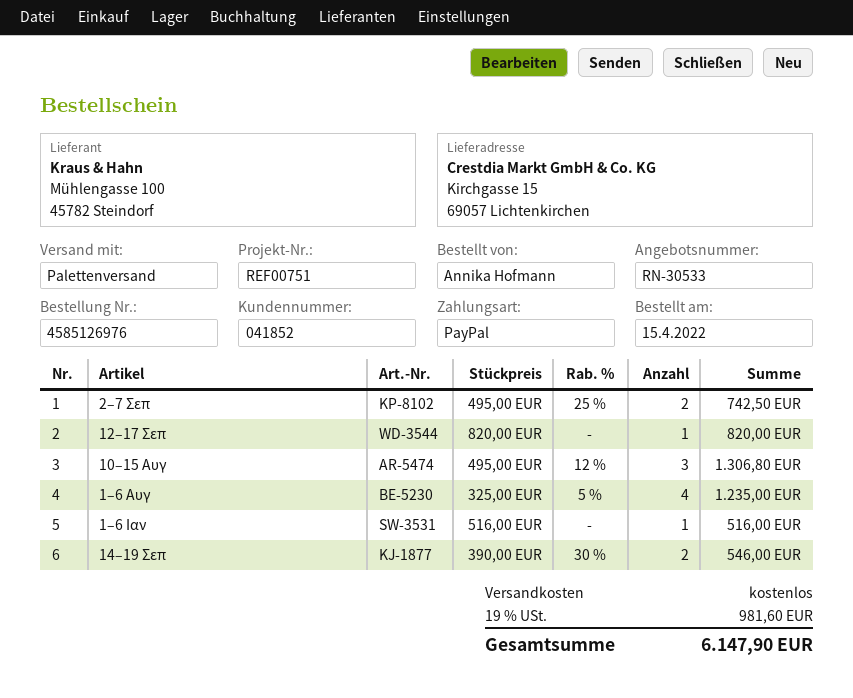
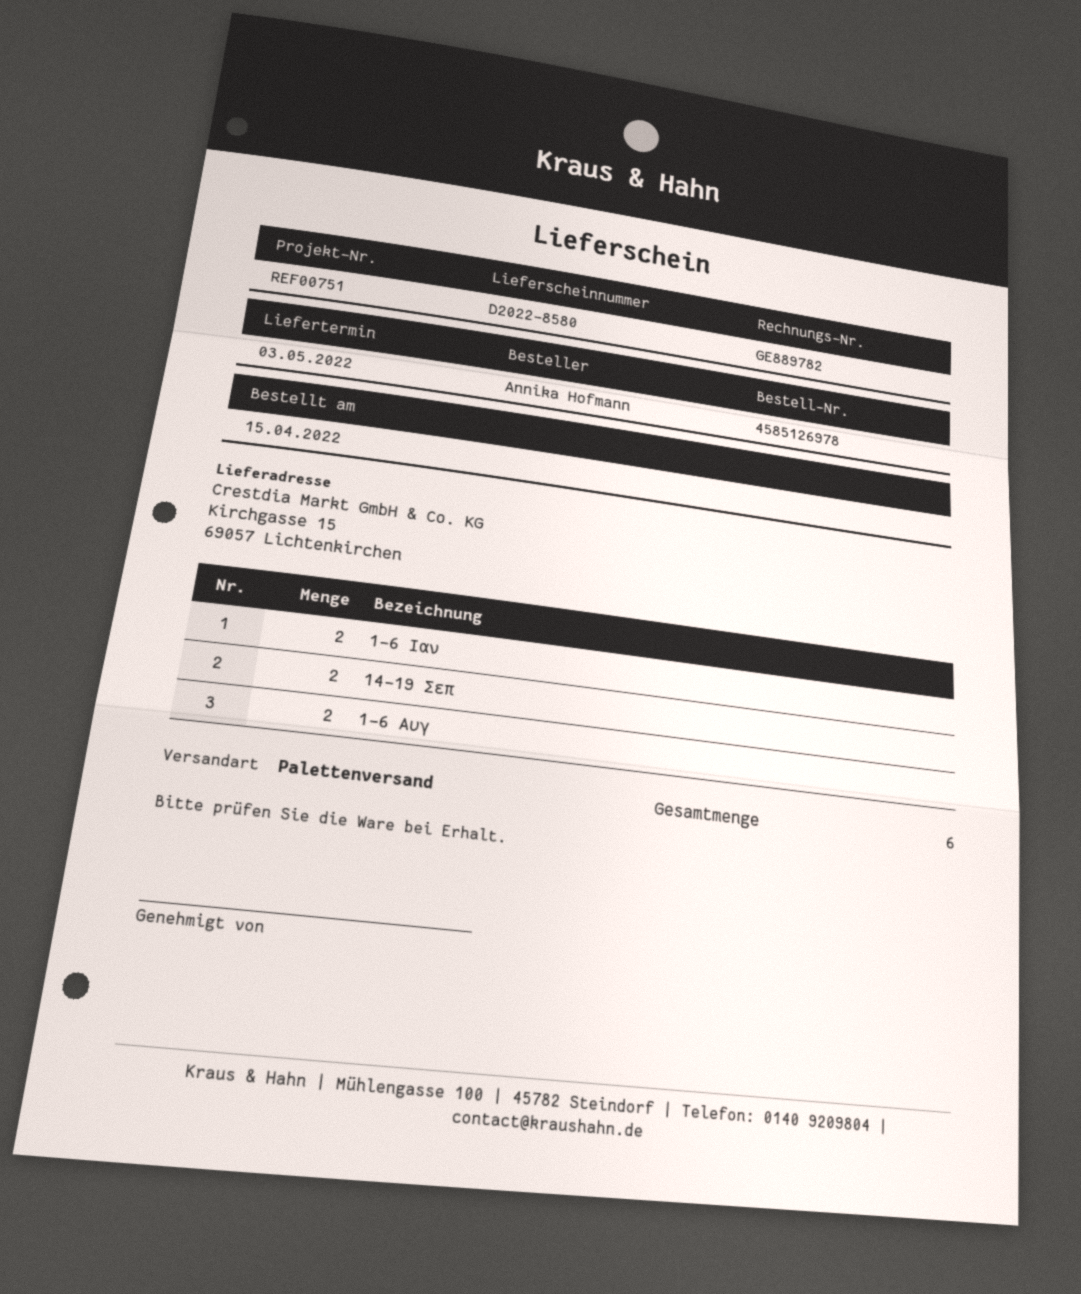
order number: 4585126976 -> 4585126978
2–7 Σεπ: 2 -> none
12–17 Σεπ: 1 -> none
10–15 Αυγ: 3 -> none
1–6 Αυγ: 4 -> 2
1–6 Ιαν: 1 -> 2

